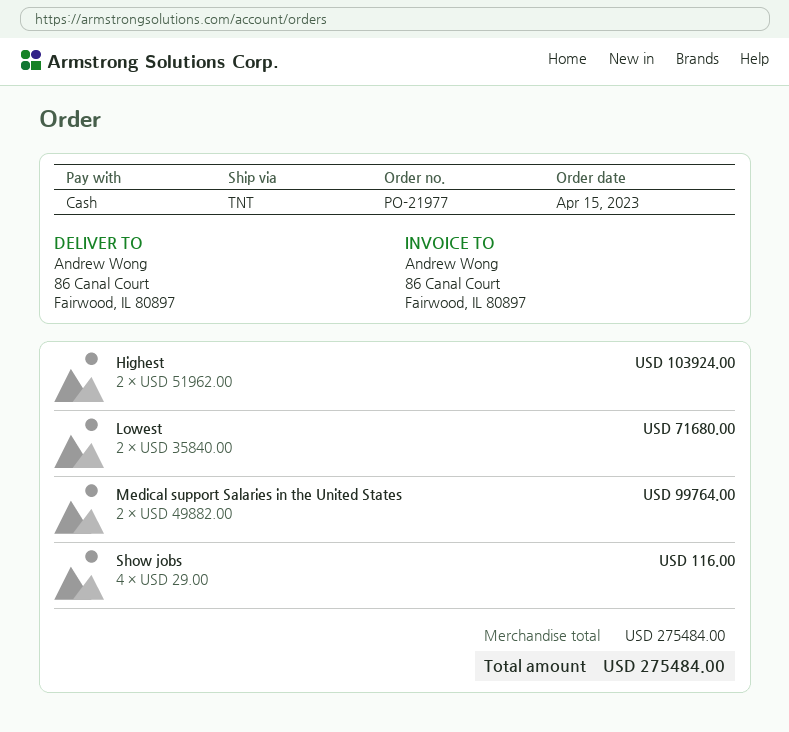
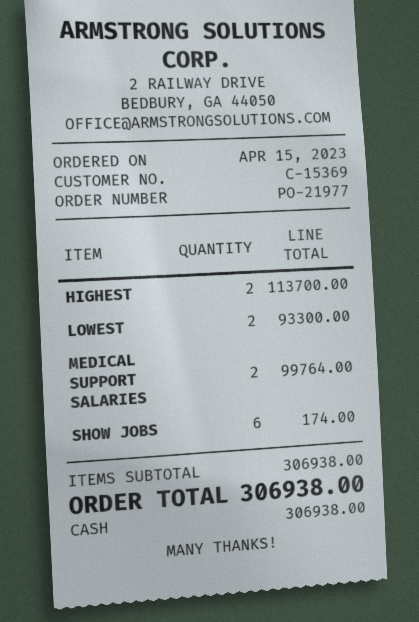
Highest: 2 for 103924.00 -> 2 for 113700.00
Lowest: 2 for 71680.00 -> 2 for 93300.00
Show jobs: 4 for 116.00 -> 6 for 174.00
subtotal: 275484.00 -> 306938.00
total: 275484.00 -> 306938.00

